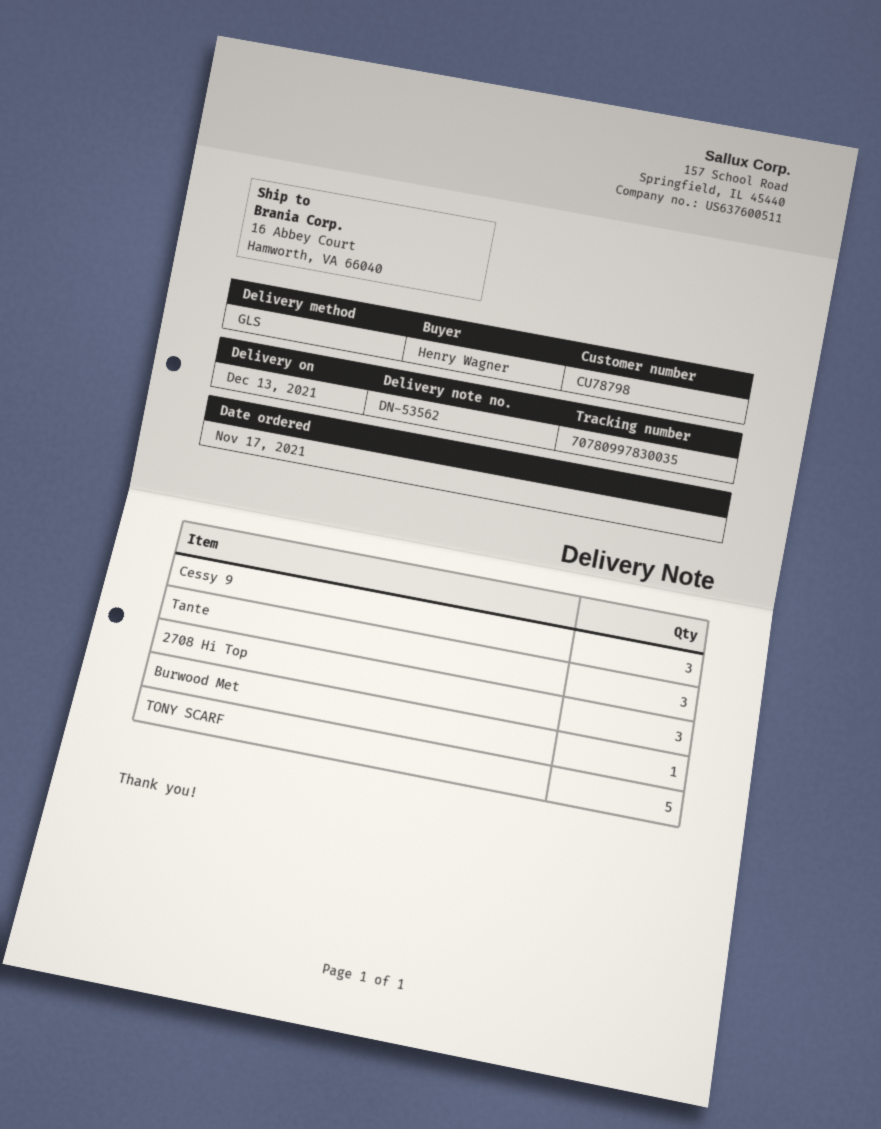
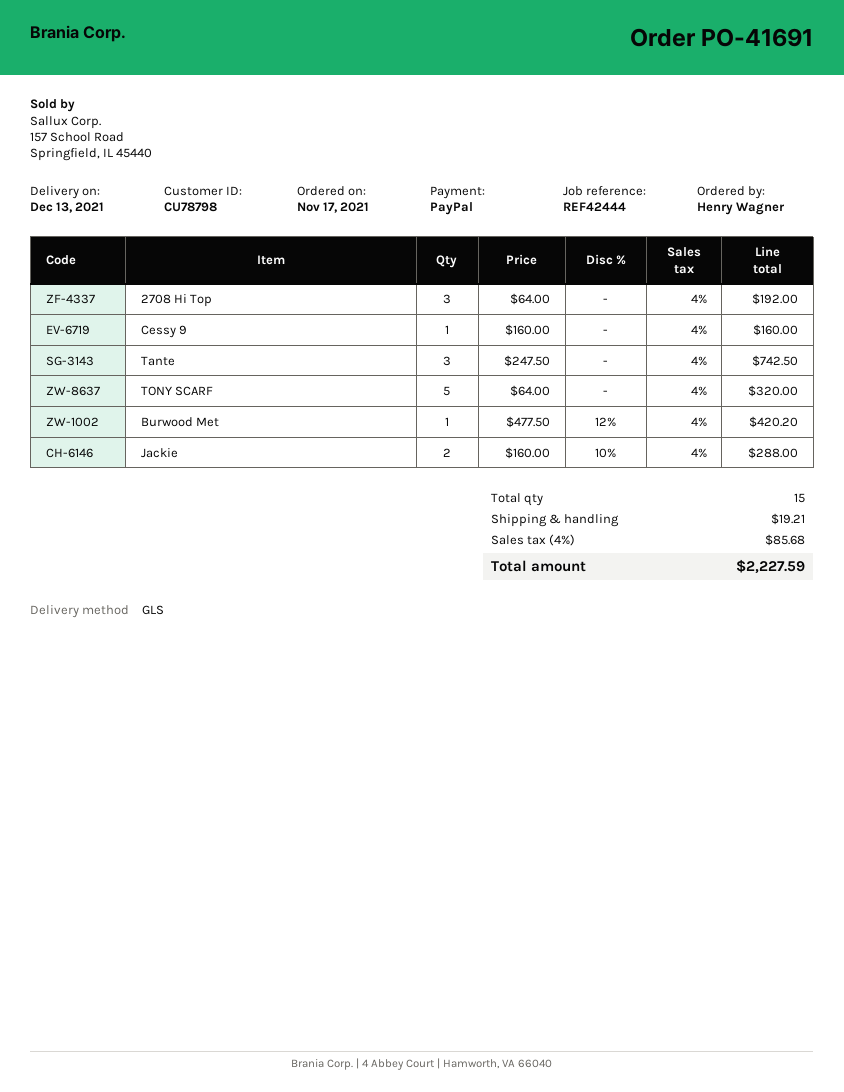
Cessy 9: 3 -> 1
Jackie: none -> 2

